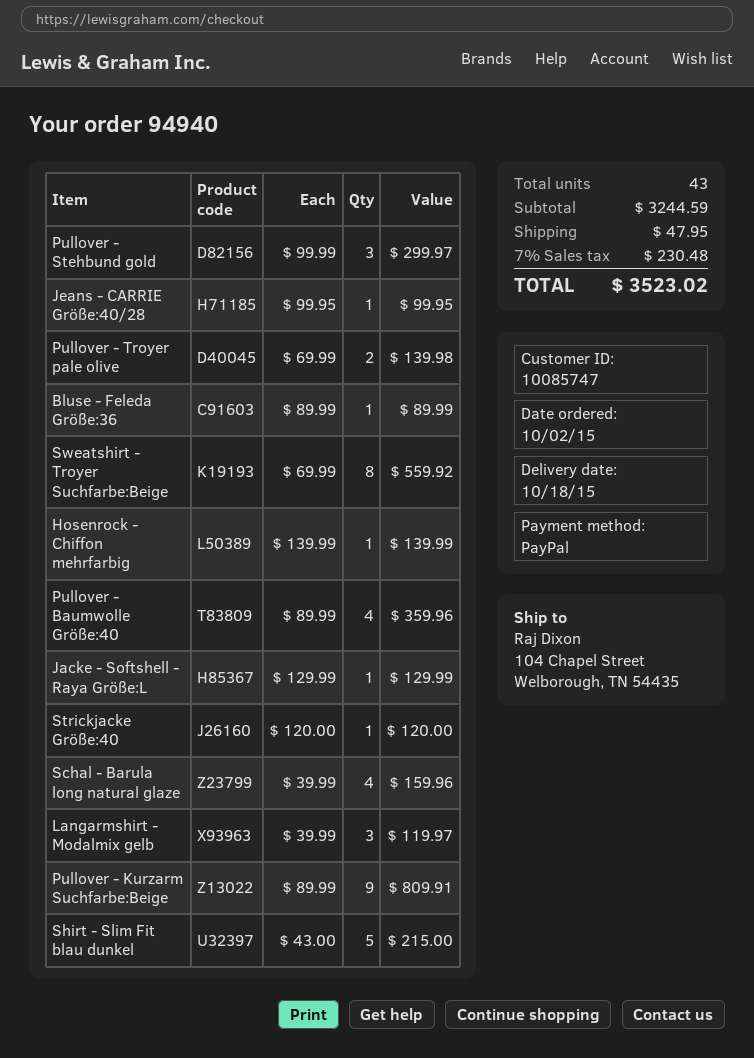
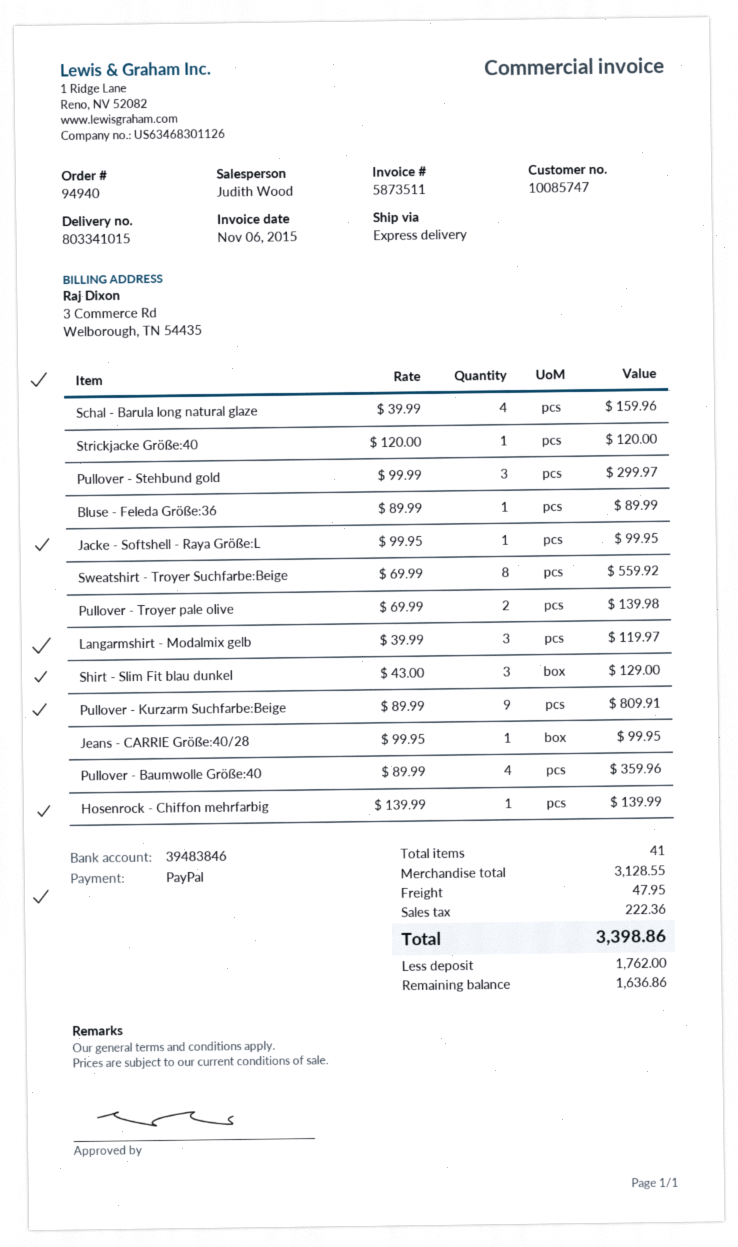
Jacke - Softshell - Raya Größe:L: 1 x 129.99 = 129.99 -> 1 x 99.95 = 99.95
Shirt - Slim Fit blau dunkel: 5 x 43.00 = 215.00 -> 3 x 43.00 = 129.00
total quantity: 43 -> 41
subtotal: 3244.59 -> 3128.55
tax: 230.48 -> 222.36
total: 3523.02 -> 3398.86

